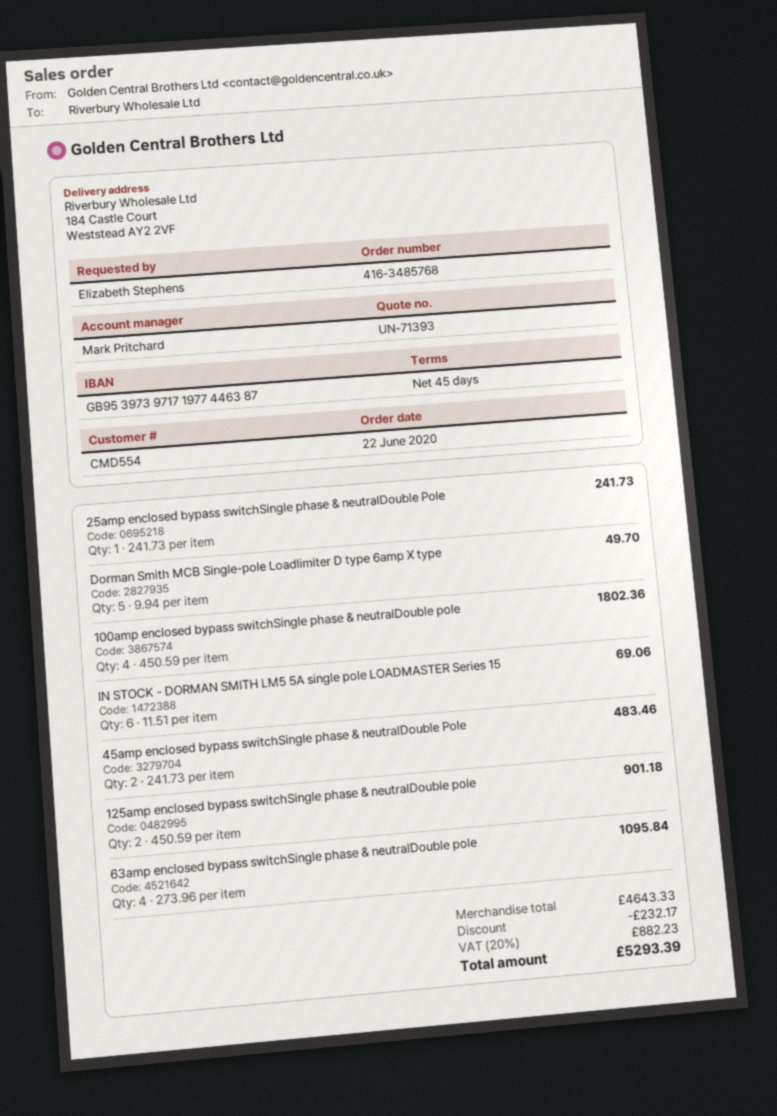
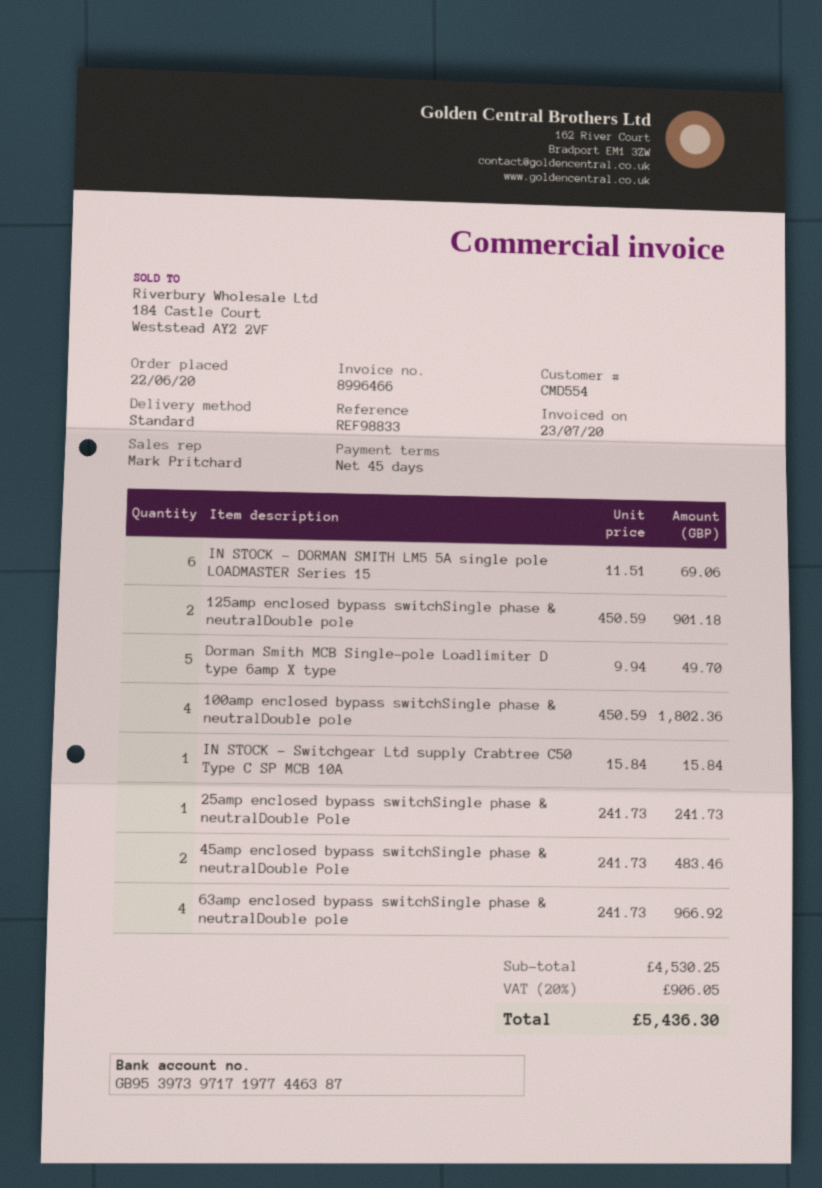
63amp enclosed bypass switchSingle phase & neutralDouble pole: 4 x 273.96 = 1095.84 -> 4 x 241.73 = 966.92
IN STOCK - Switchgear Ltd supply Crabtree C50 Type C SP MCB 10A: none -> 1 x 15.84 = 15.84
subtotal: 4643.33 -> 4530.25
discount: 232.17 -> none
tax: 20% = 882.23 -> 20% = 906.05
total: 5293.39 -> 5436.30

